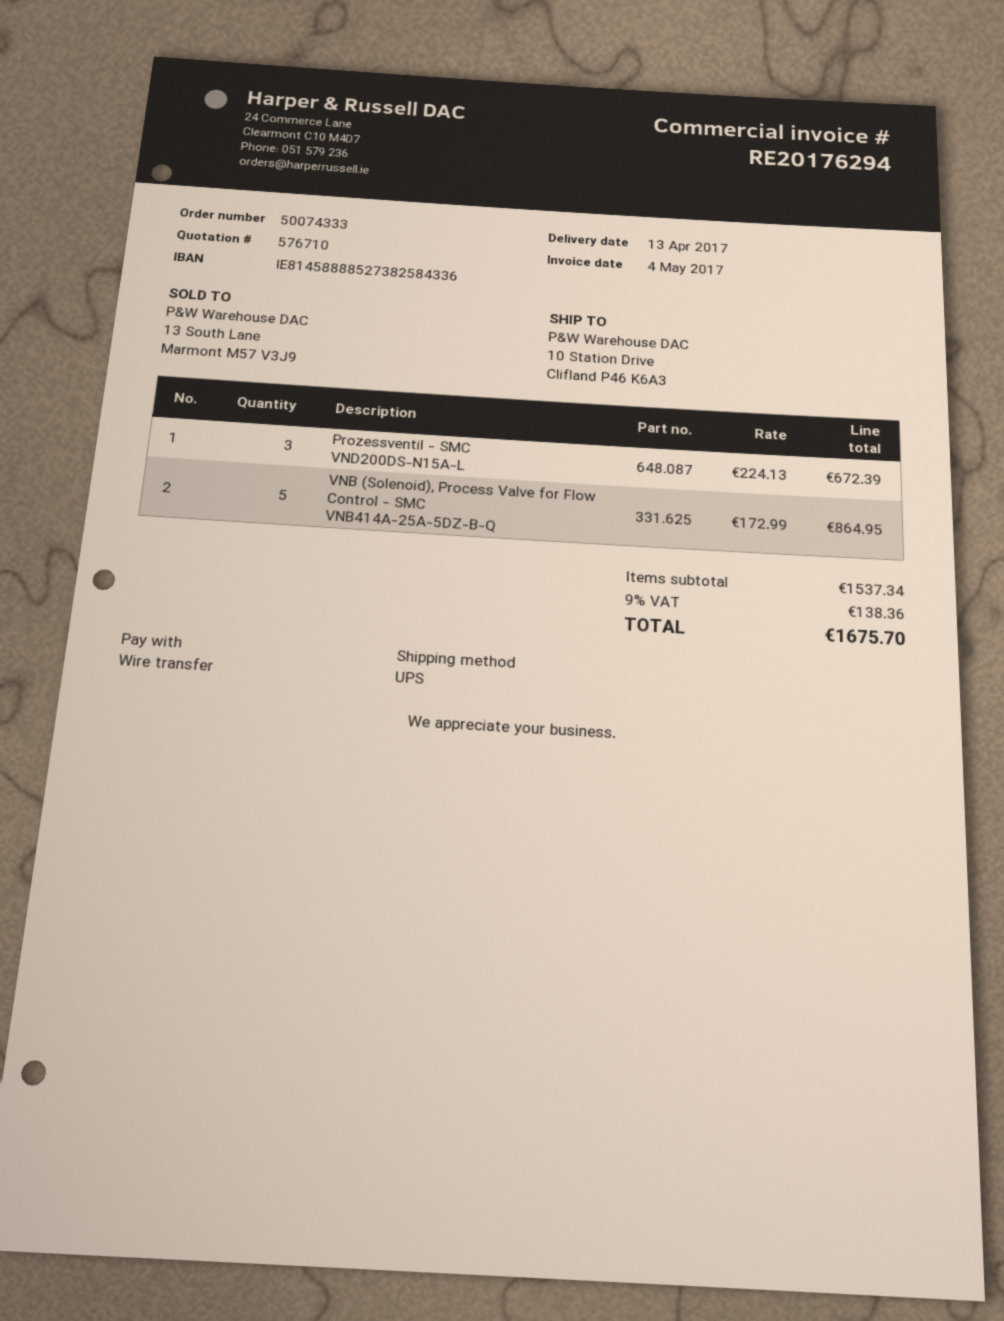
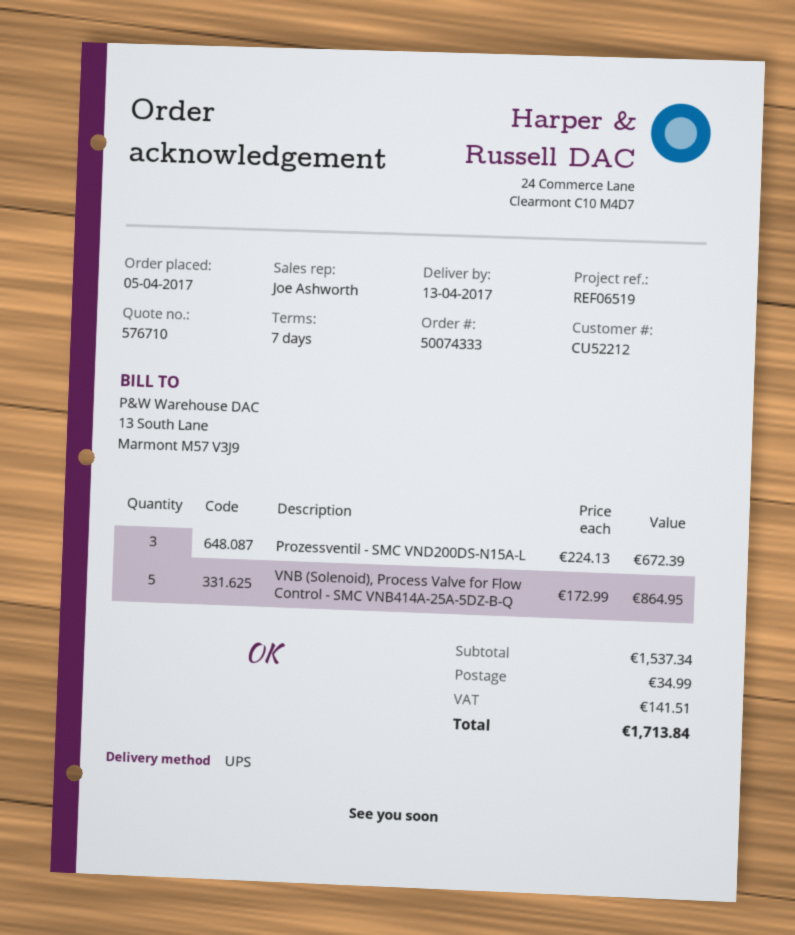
shipping: none -> 34.99
tax: 138.36 -> 141.51
total: 1675.70 -> 1713.84

